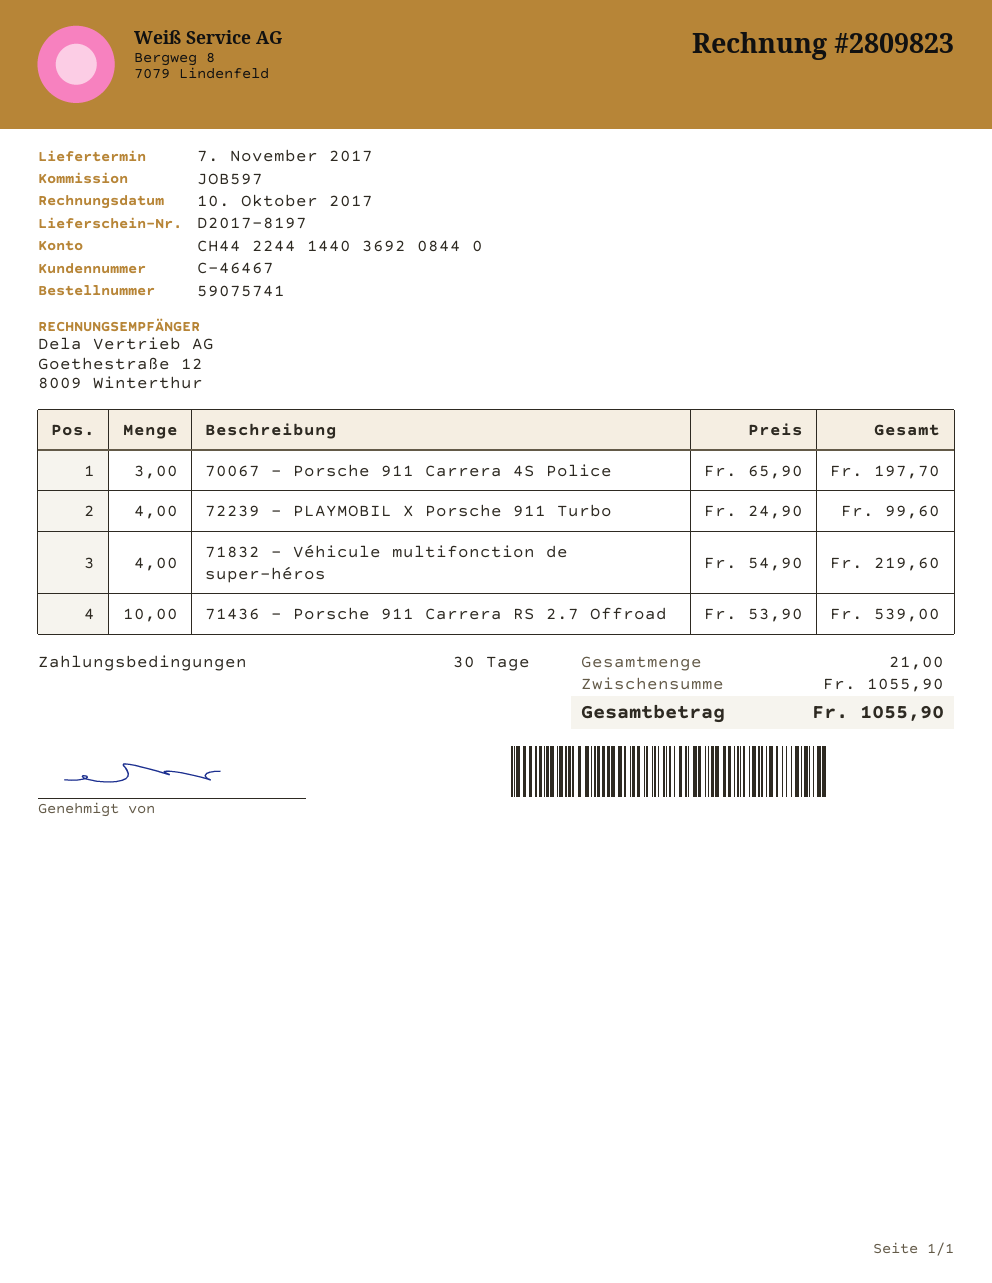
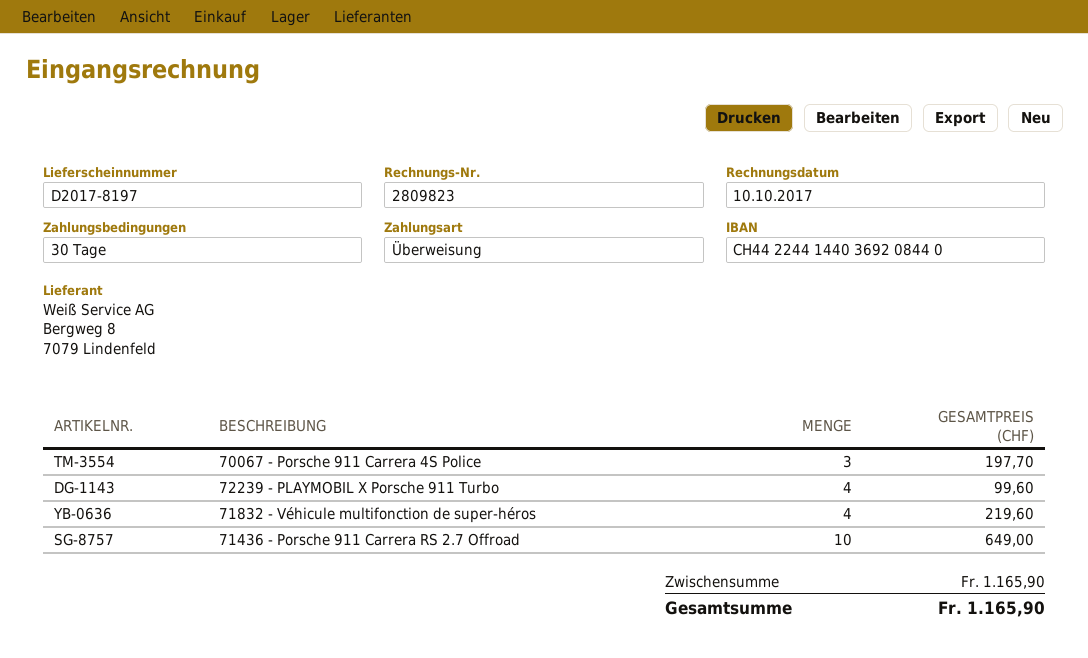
71436 - Porsche 911 Carrera RS 2.7 Offroad: 10 for 539.00 -> 10 for 649.00
subtotal: 1055.90 -> 1165.90
total: 1055.90 -> 1165.90

